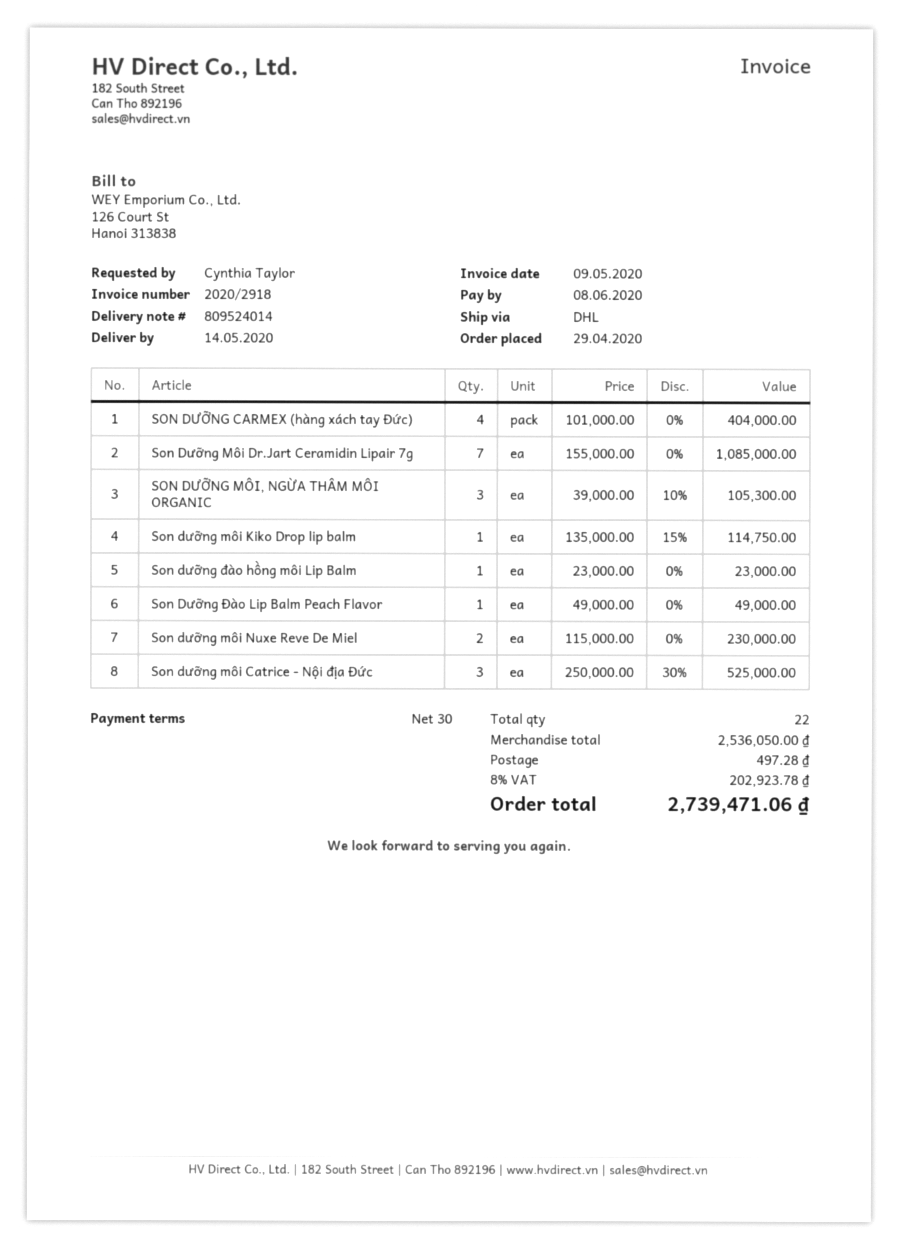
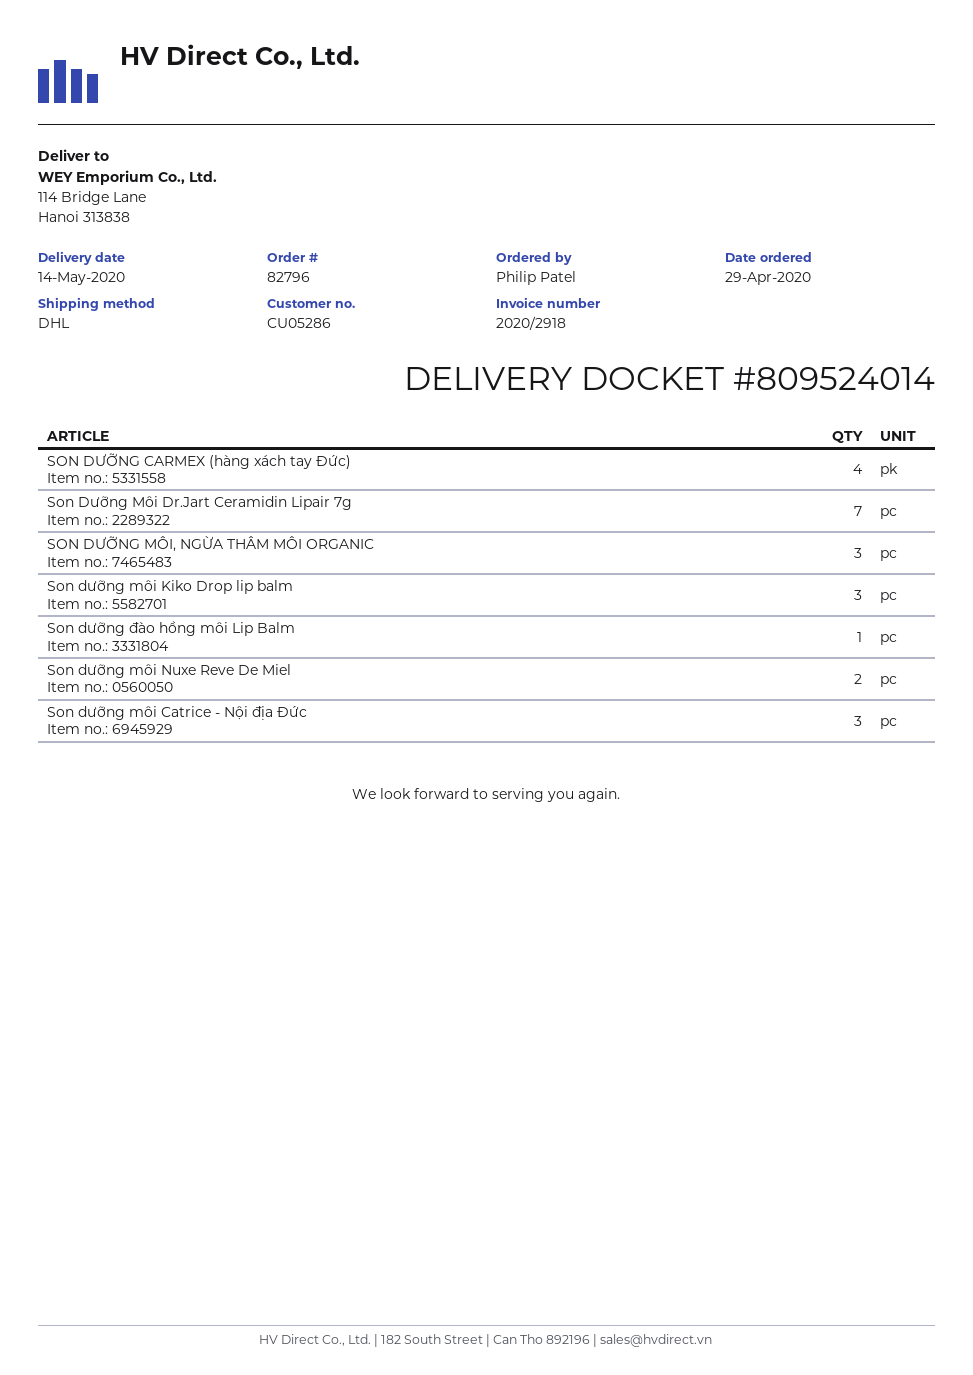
ordered by: Cynthia Taylor -> Philip Patel
Son dưỡng môi Kiko Drop lip balm: 1 -> 3
Son Dưỡng Đào Lip Balm Peach Flavor: 1 -> none

